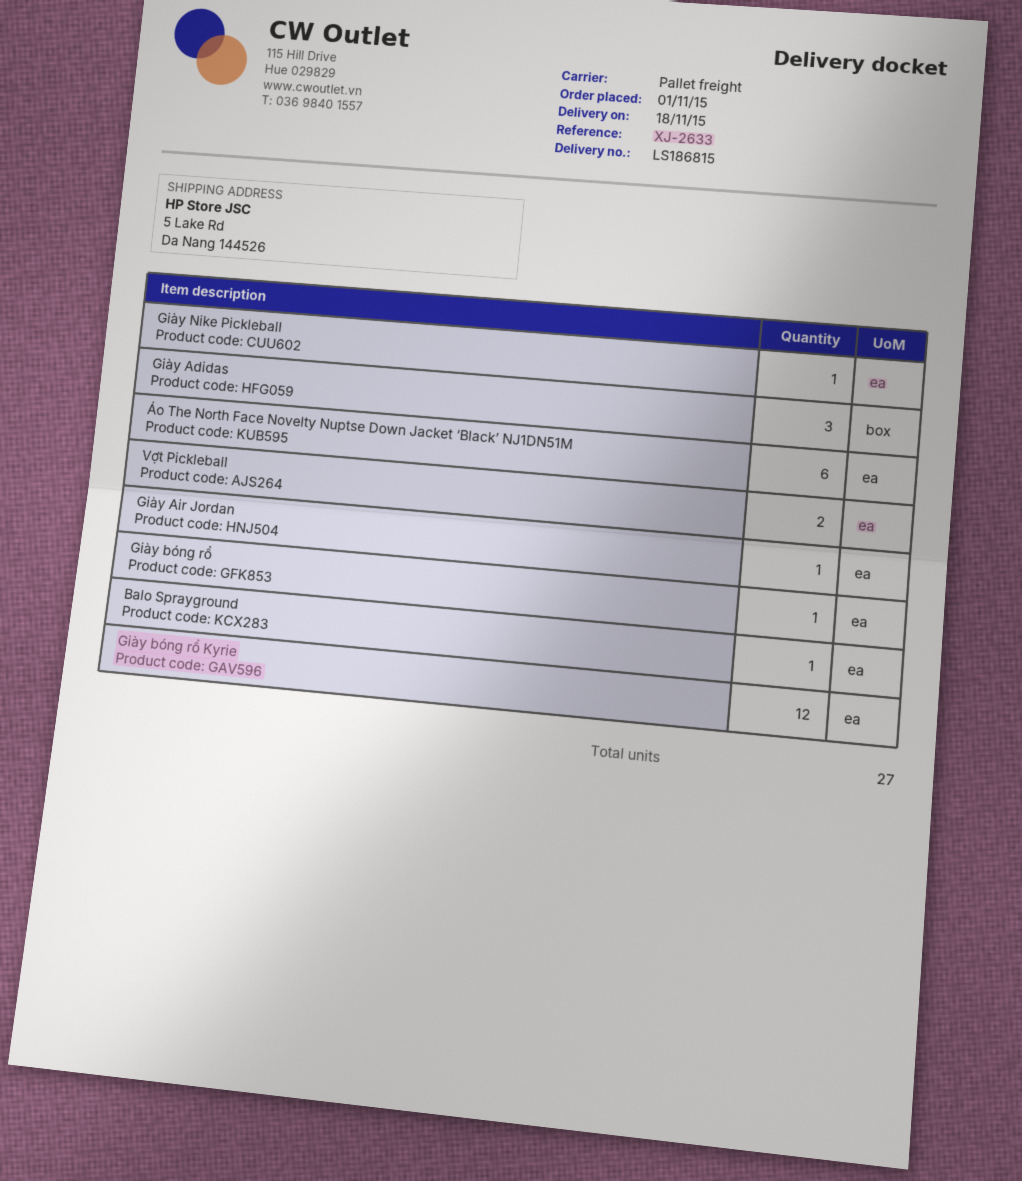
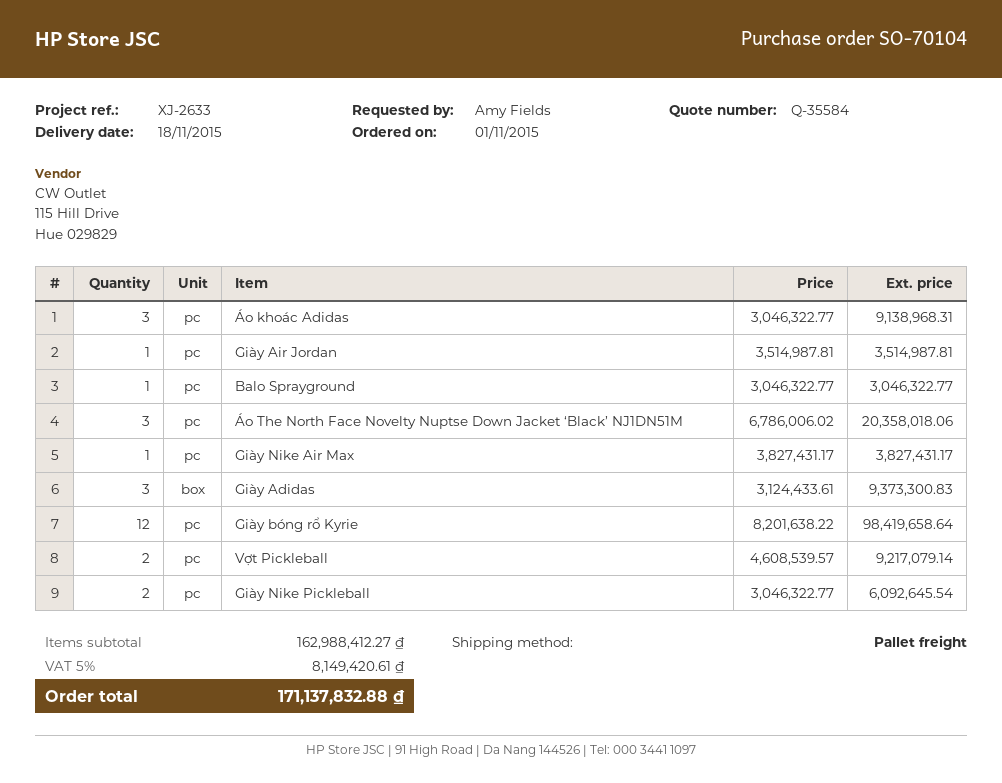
Giày Nike Pickleball: 1 -> 2
Áo The North Face Novelty Nuptse Down Jacket ‘Black’ NJ1DN51M: 6 -> 3
Giày bóng rổ: 1 -> none
Áo khoác Adidas: none -> 3
Giày Nike Air Max: none -> 1

